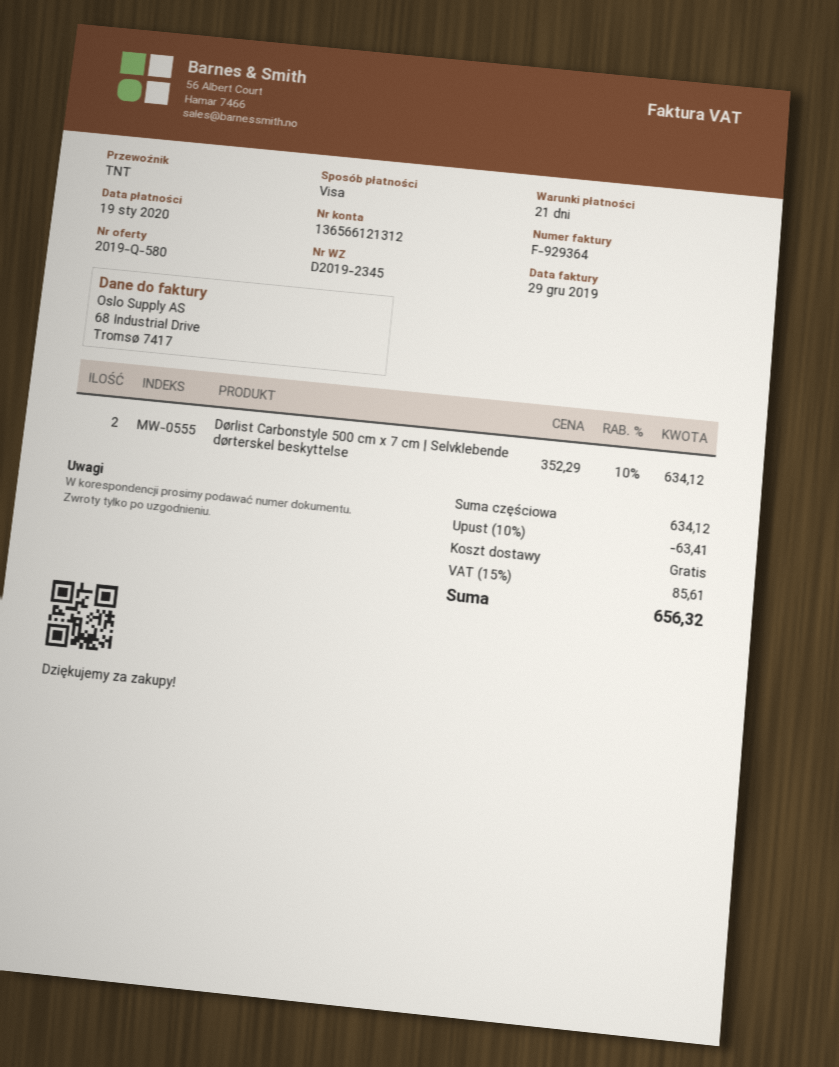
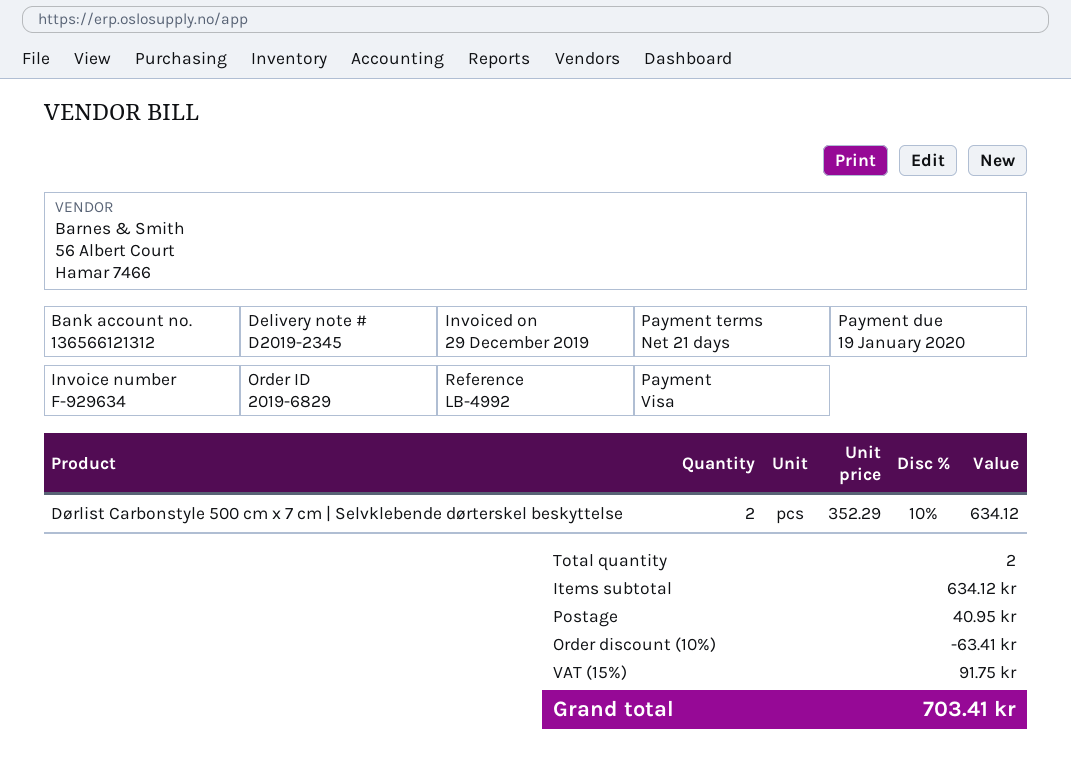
invoice number: F-929364 -> F-929634
shipping: 0.00 -> 40.95
tax: 15% = 85.61 -> 15% = 91.75
total: 656.32 -> 703.41

